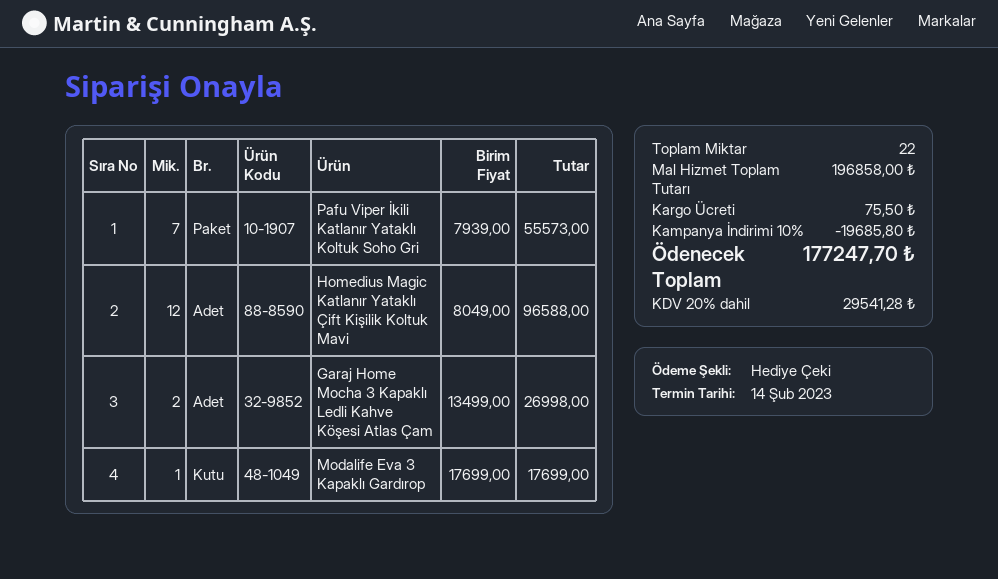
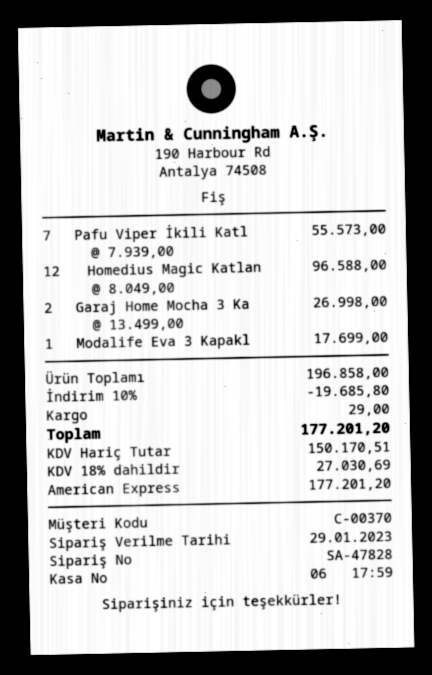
payment method: gift card -> American Express
shipping: 75.50 -> 29.00
tax: 20% = 29541.28 -> 18% = 27030.69
total: 177247.70 -> 177201.20

